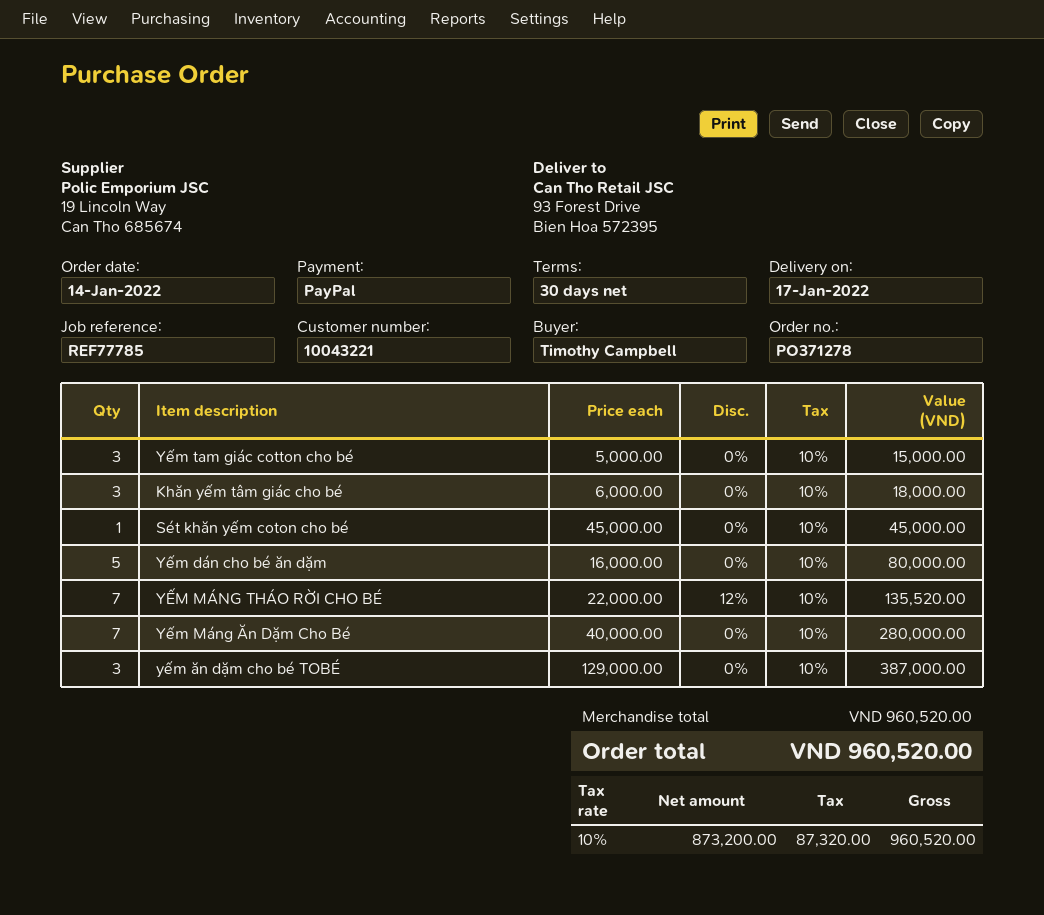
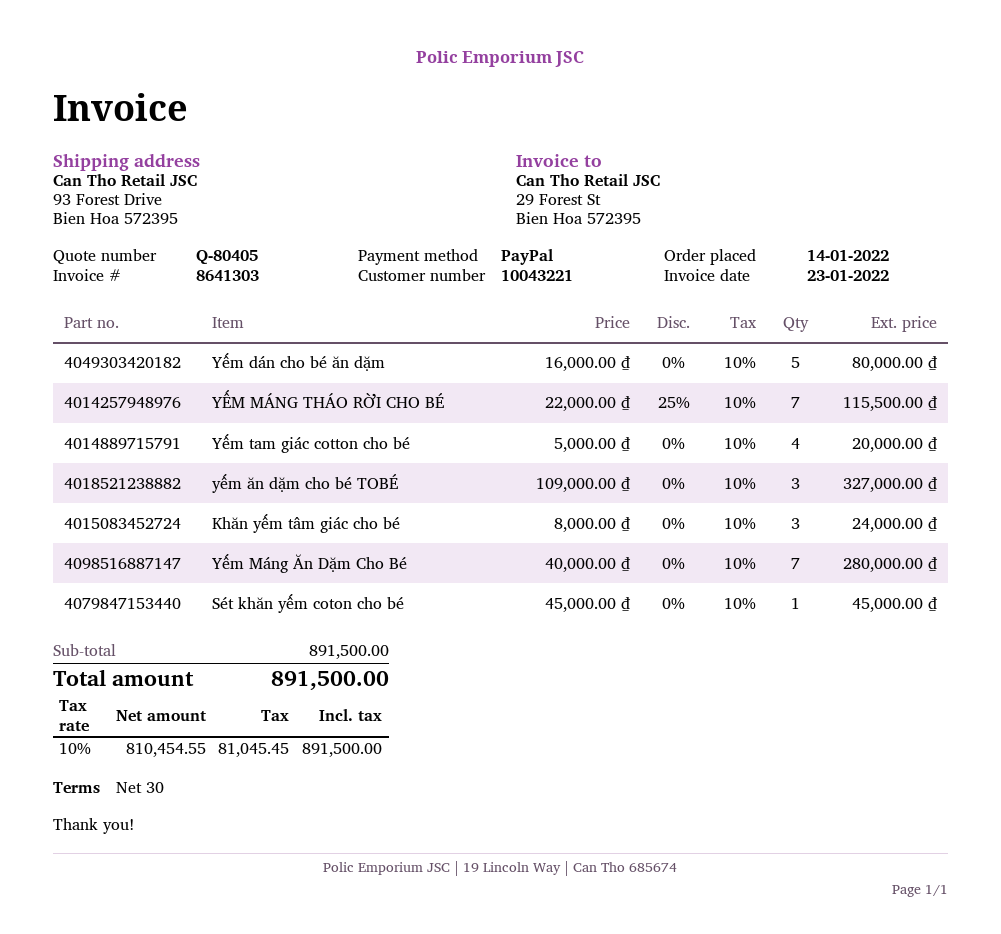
Yếm tam giác cotton cho bé: 3 x 5000.00 = 15000.00 -> 4 x 5000.00 = 20000.00
Khăn yếm tâm giác cho bé: 3 x 6000.00 = 18000.00 -> 3 x 8000.00 = 24000.00
YẾM MÁNG THÁO RỜI CHO BÉ: 7 x 22000.00 - 12% = 135520.00 -> 7 x 22000.00 - 25% = 115500.00
yếm ăn dặm cho bé TOBÉ: 3 x 129000.00 = 387000.00 -> 3 x 109000.00 = 327000.00
subtotal: 960520.00 -> 891500.00
net: 873200.00 -> 810454.55
tax: 10% = 87320.00 -> 10% = 81045.45
total: 960520.00 -> 891500.00

